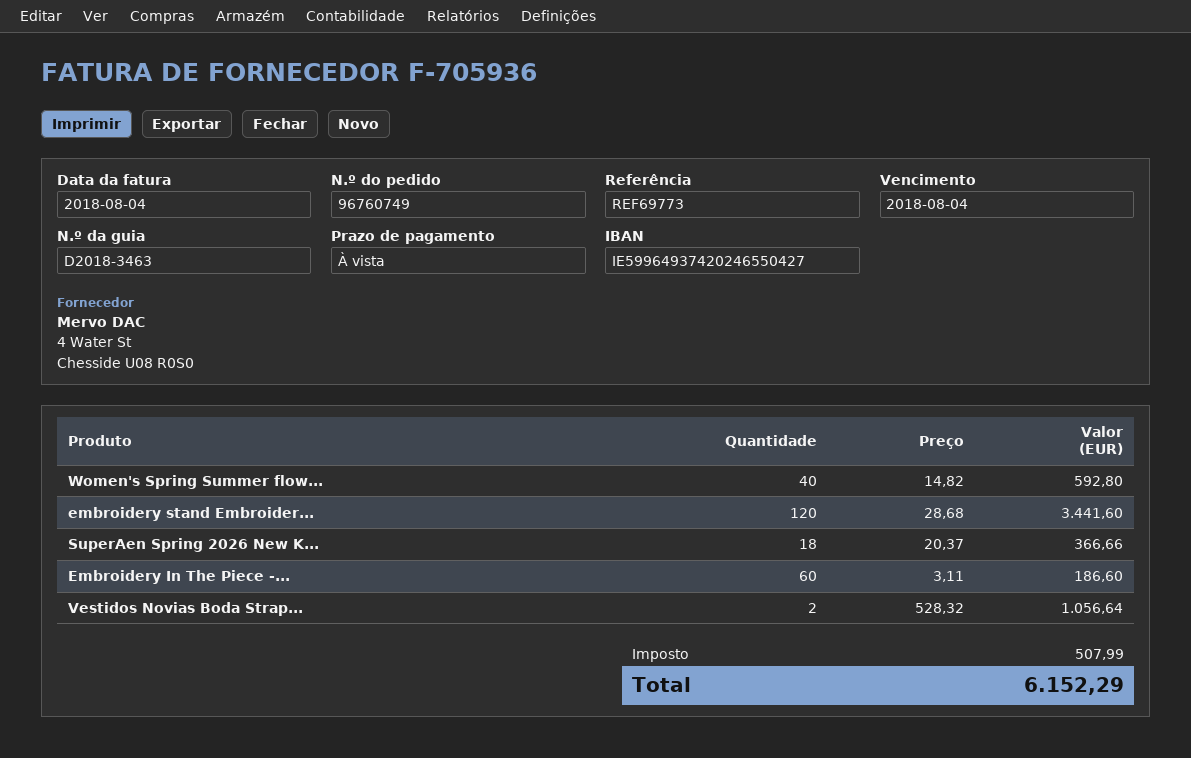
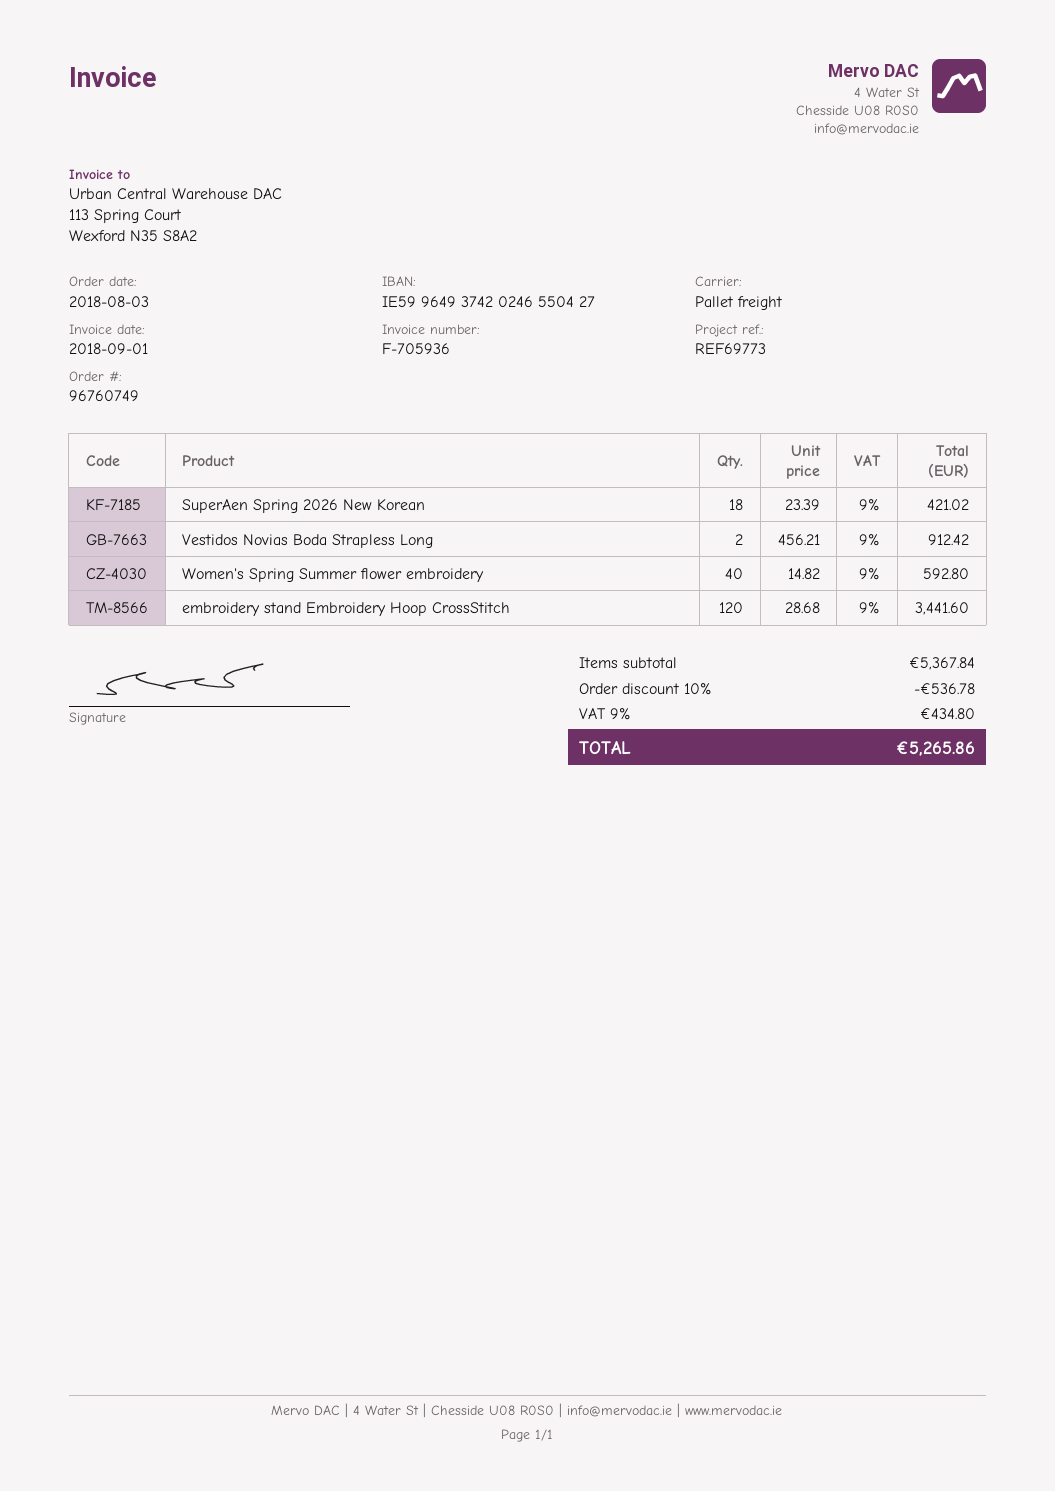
invoice date: 2018-08-04 -> 2018-09-01
SuperAen Spring 2026 New K...: 18 x 20.37 = 366.66 -> 18 x 23.39 = 421.02
Embroidery In The Piece -...: 60 x 3.11 = 186.60 -> none
Vestidos Novias Boda Strap...: 2 x 528.32 = 1056.64 -> 2 x 456.21 = 912.42
discount: none -> 10% = 536.78
tax: 507.99 -> 434.80
total: 6152.29 -> 5265.86

